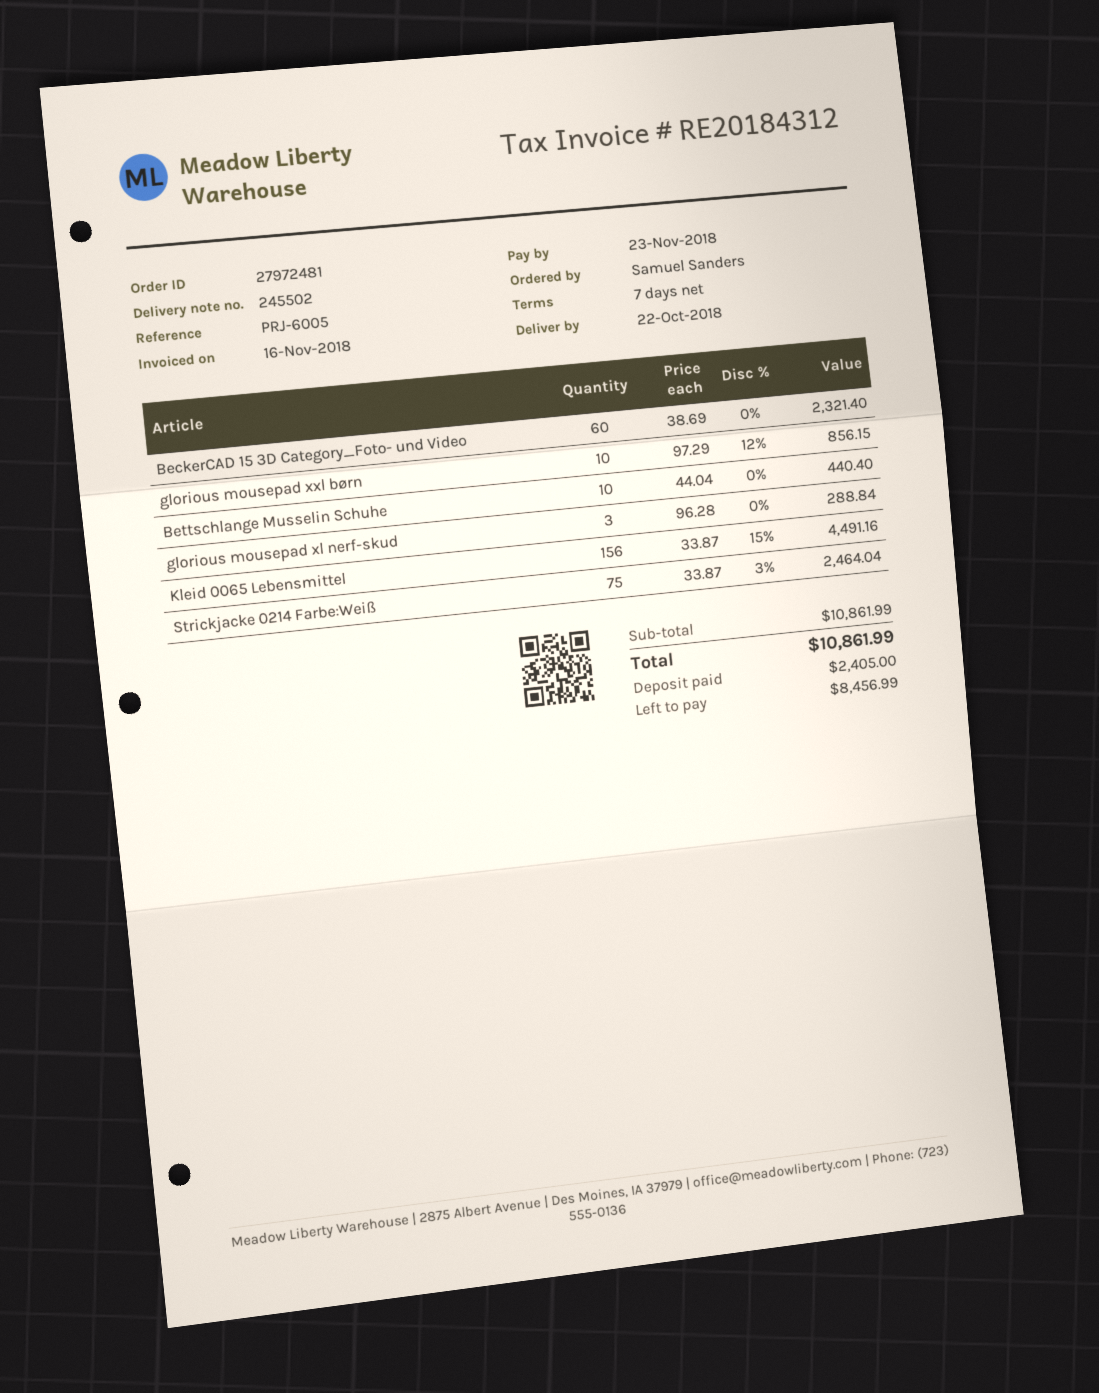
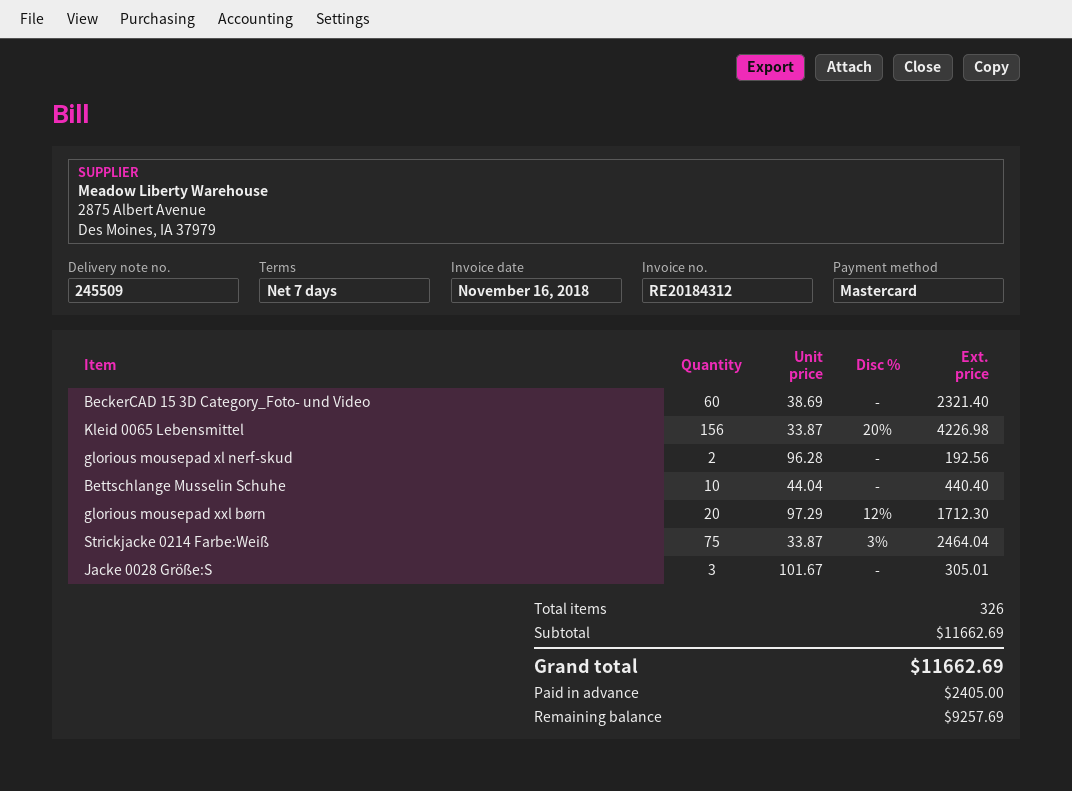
delivery note number: 245502 -> 245509
glorious mousepad xxl børn: 10 x 97.29 - 12% = 856.15 -> 20 x 97.29 - 12% = 1712.30
glorious mousepad xl nerf-skud: 3 x 96.28 = 288.84 -> 2 x 96.28 = 192.56
Kleid 0065 Lebensmittel: 156 x 33.87 - 15% = 4491.16 -> 156 x 33.87 - 20% = 4226.98
Jacke 0028 Größe:S: none -> 3 x 101.67 = 305.01
subtotal: 10861.99 -> 11662.69
total: 10861.99 -> 11662.69
balance: 8456.99 -> 9257.69

